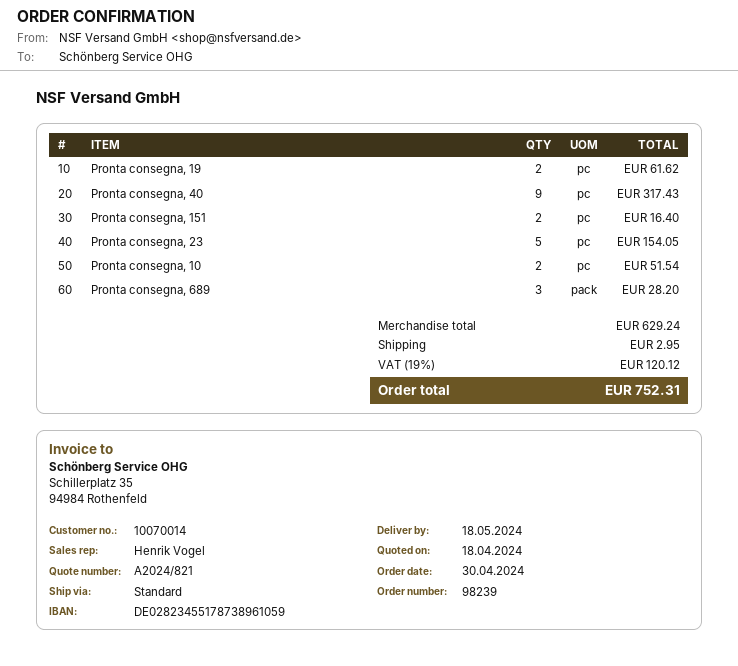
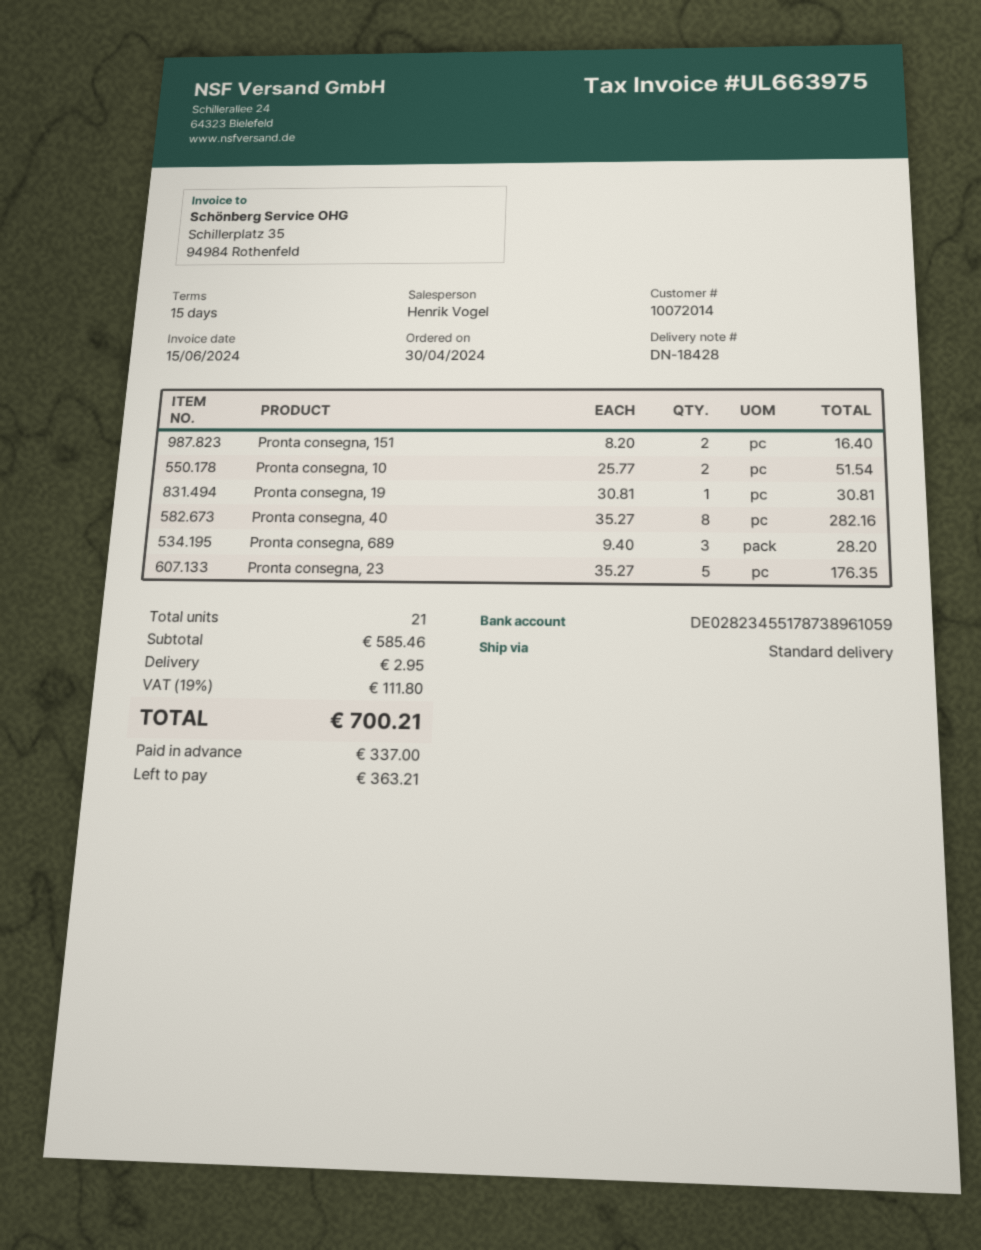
customer number: 10070014 -> 10072014
Pronta consegna, 19: 2 for 61.62 -> 1 for 30.81
Pronta consegna, 40: 9 for 317.43 -> 8 for 282.16
Pronta consegna, 23: 5 for 154.05 -> 5 for 176.35
subtotal: 629.24 -> 585.46
tax: 19% = 120.12 -> 19% = 111.80
total: 752.31 -> 700.21

